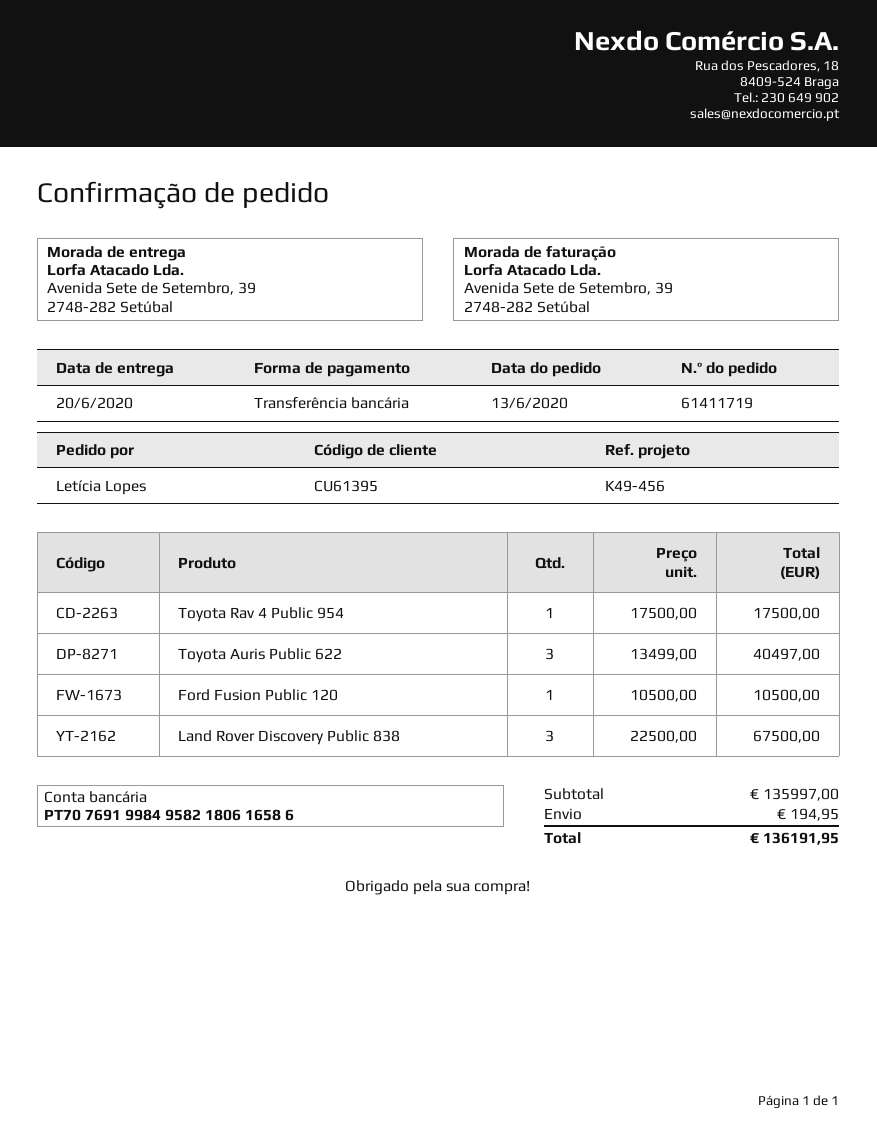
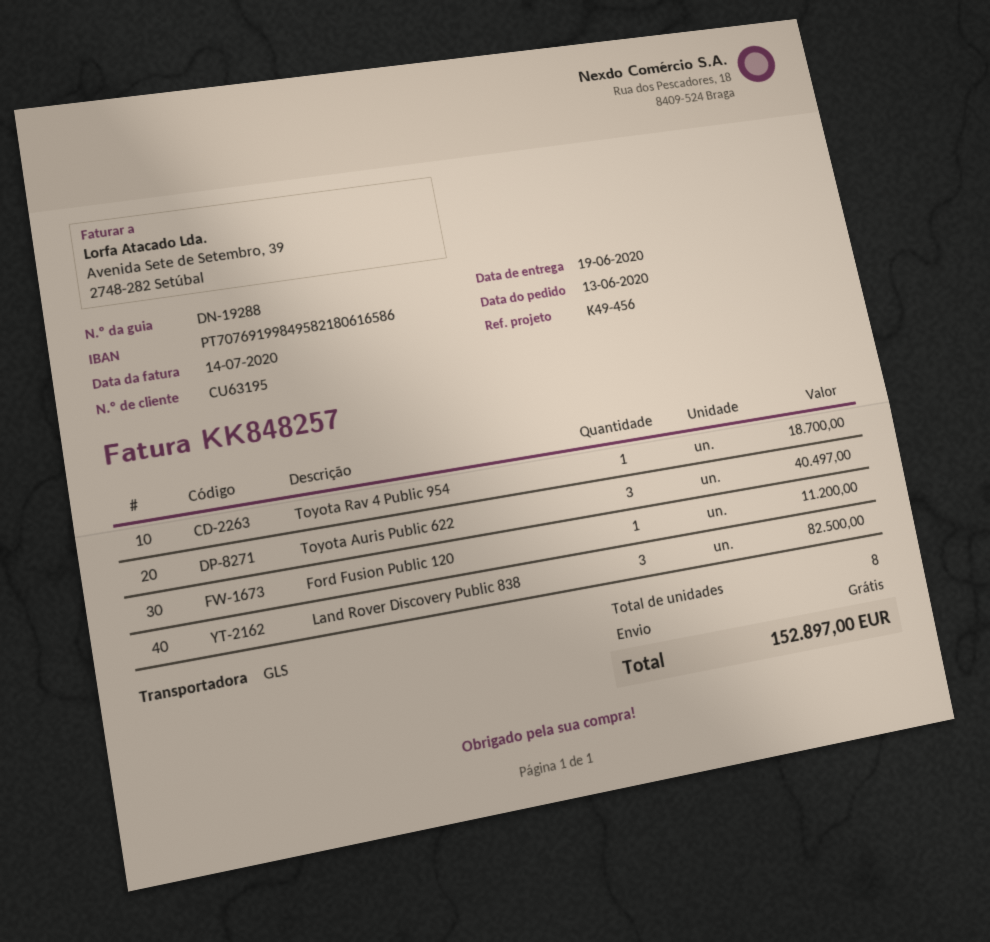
delivery date: 2020-06-20 -> 2020-06-19
customer number: CU61395 -> CU63195
Toyota Rav 4 Public 954: 1 for 17500.00 -> 1 for 18700.00
Ford Fusion Public 120: 1 for 10500.00 -> 1 for 11200.00
Land Rover Discovery Public 838: 3 for 67500.00 -> 3 for 82500.00
shipping: 194.95 -> 0.00
total: 136191.95 -> 152897.00

